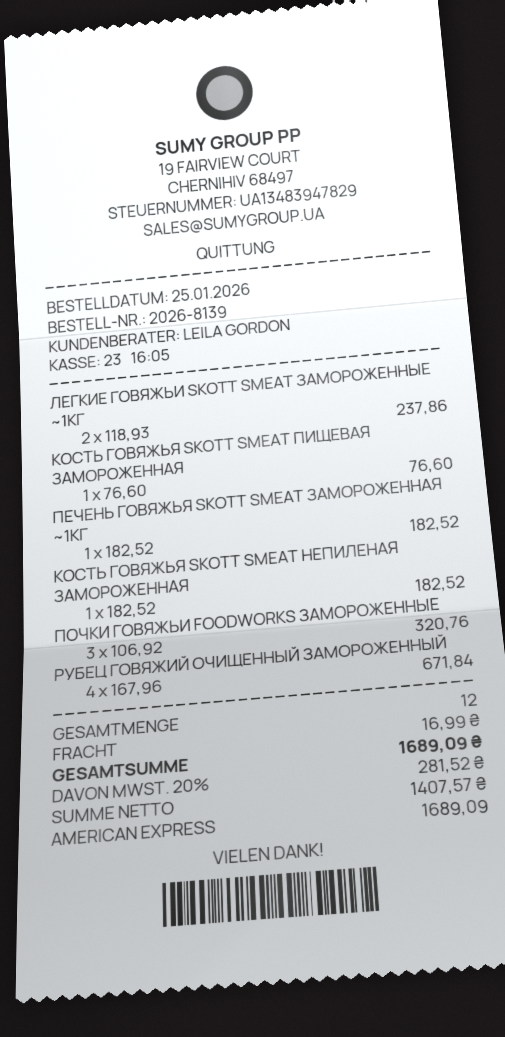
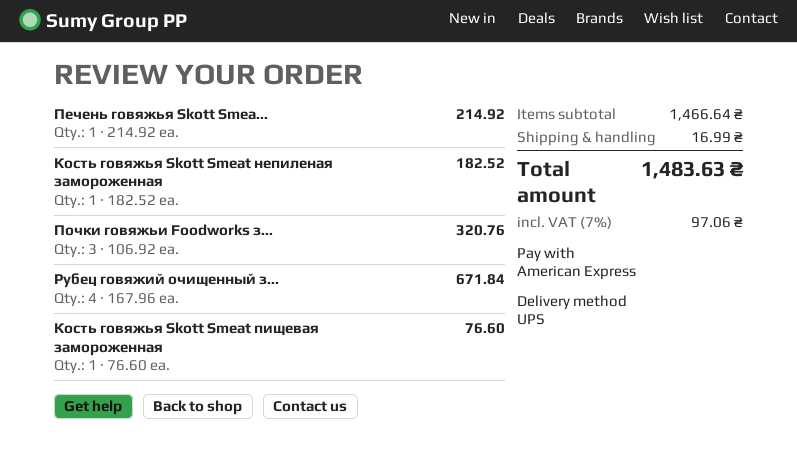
ЛЕГКИЕ ГОВЯЖЬИ SKOTT SMEAT ЗАМОРОЖЕННЫЕ ~1КГ: 2 x 118.93 = 237.86 -> none
ПЕЧЕНЬ ГОВЯЖЬЯ SKOTT SMEAT ЗАМОРОЖЕННАЯ ~1КГ: 1 x 182.52 = 182.52 -> 1 x 214.92 = 214.92
tax: 20% = 281.52 -> 7% = 97.06
total: 1689.09 -> 1483.63

